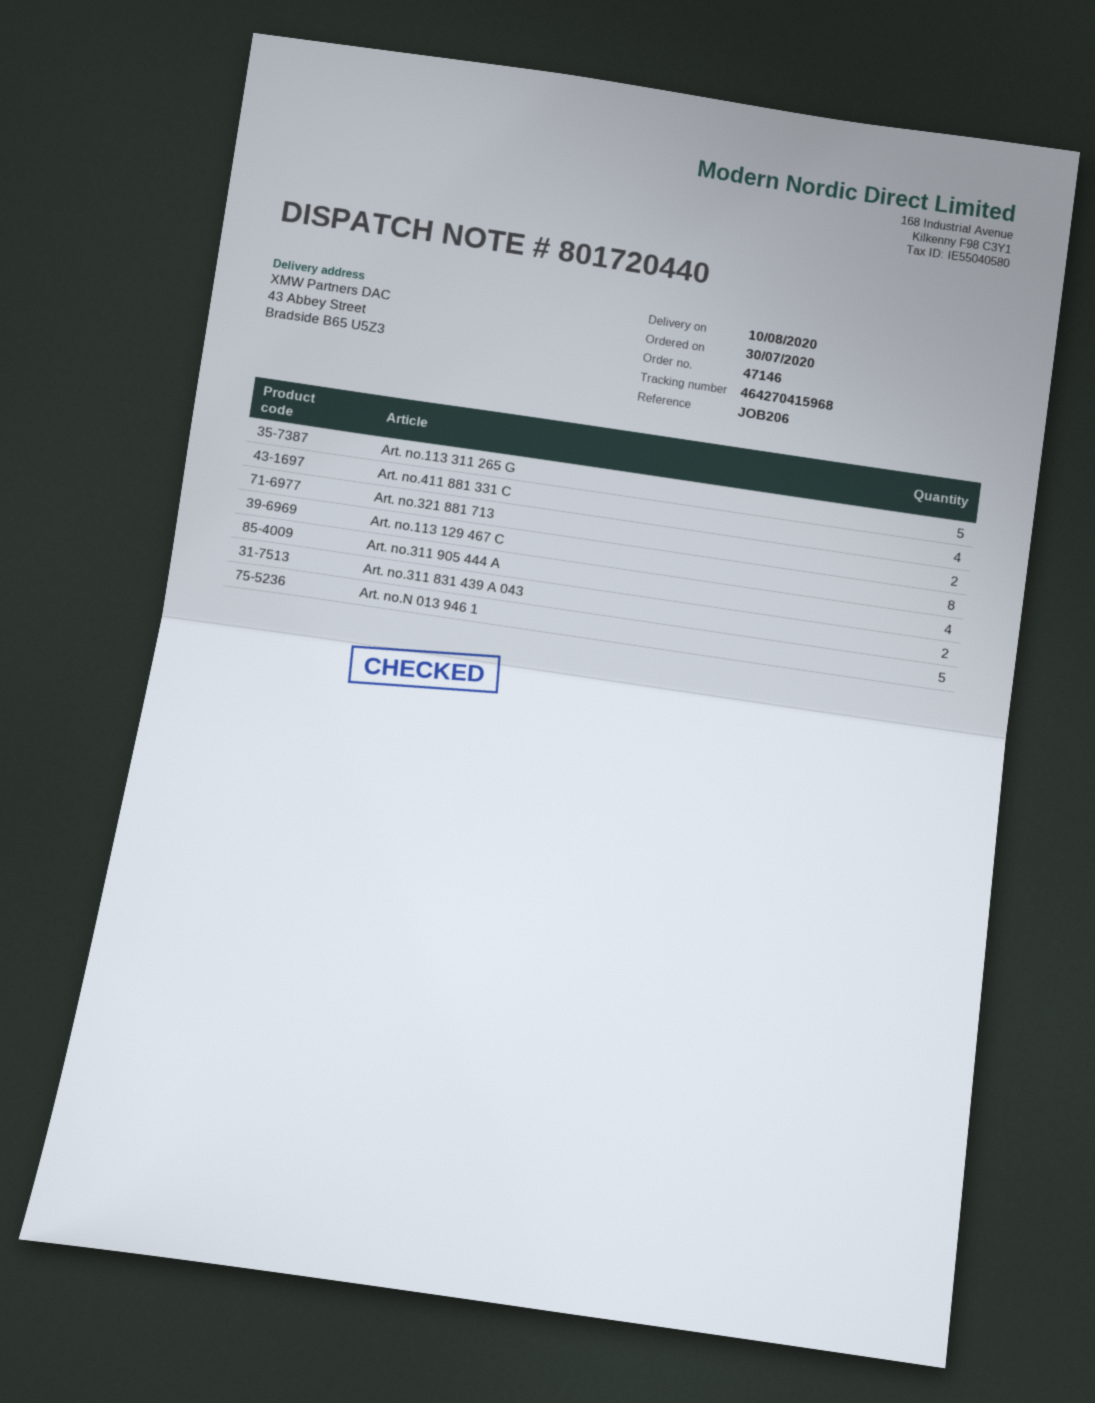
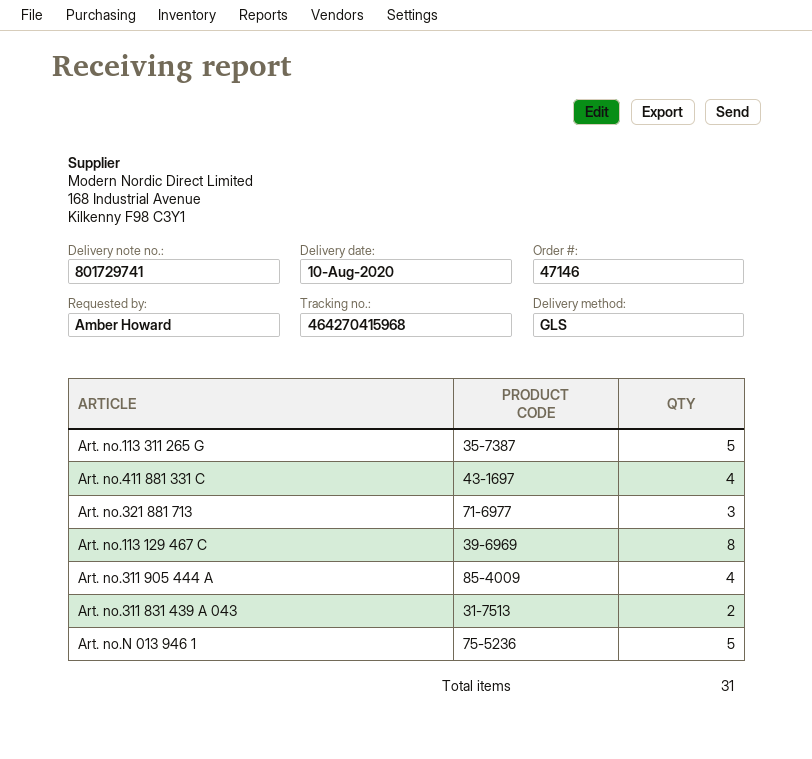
delivery note number: 801720440 -> 801729741
Art. no.321 881 713: 2 -> 3

